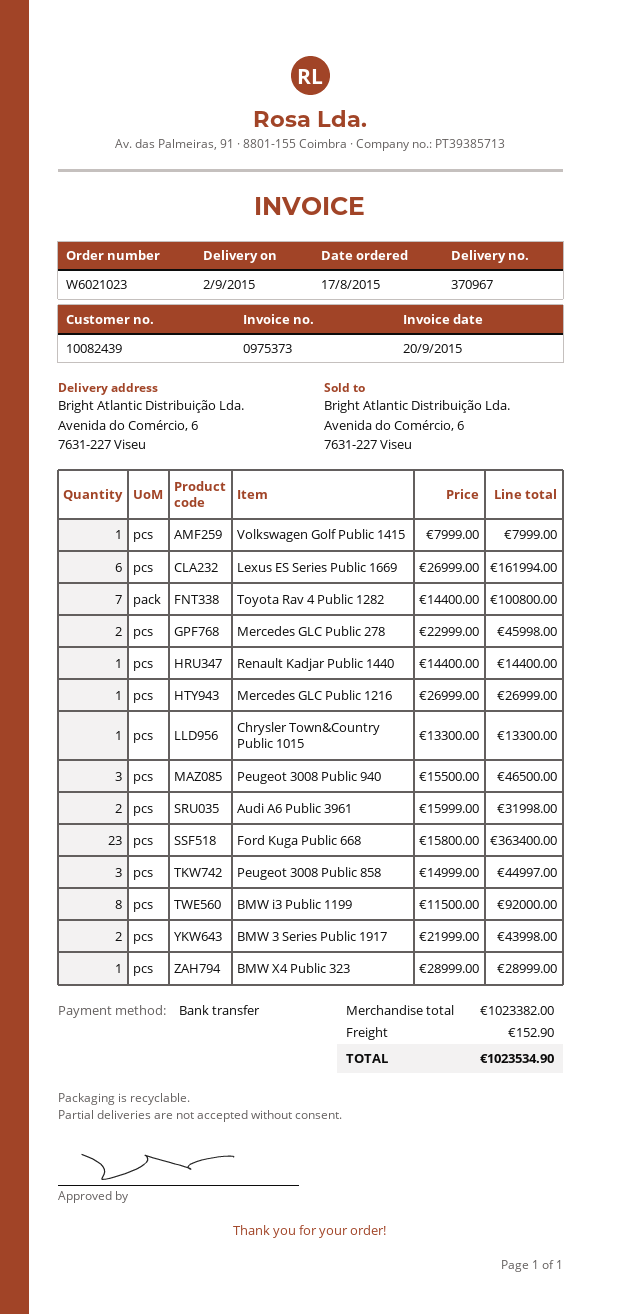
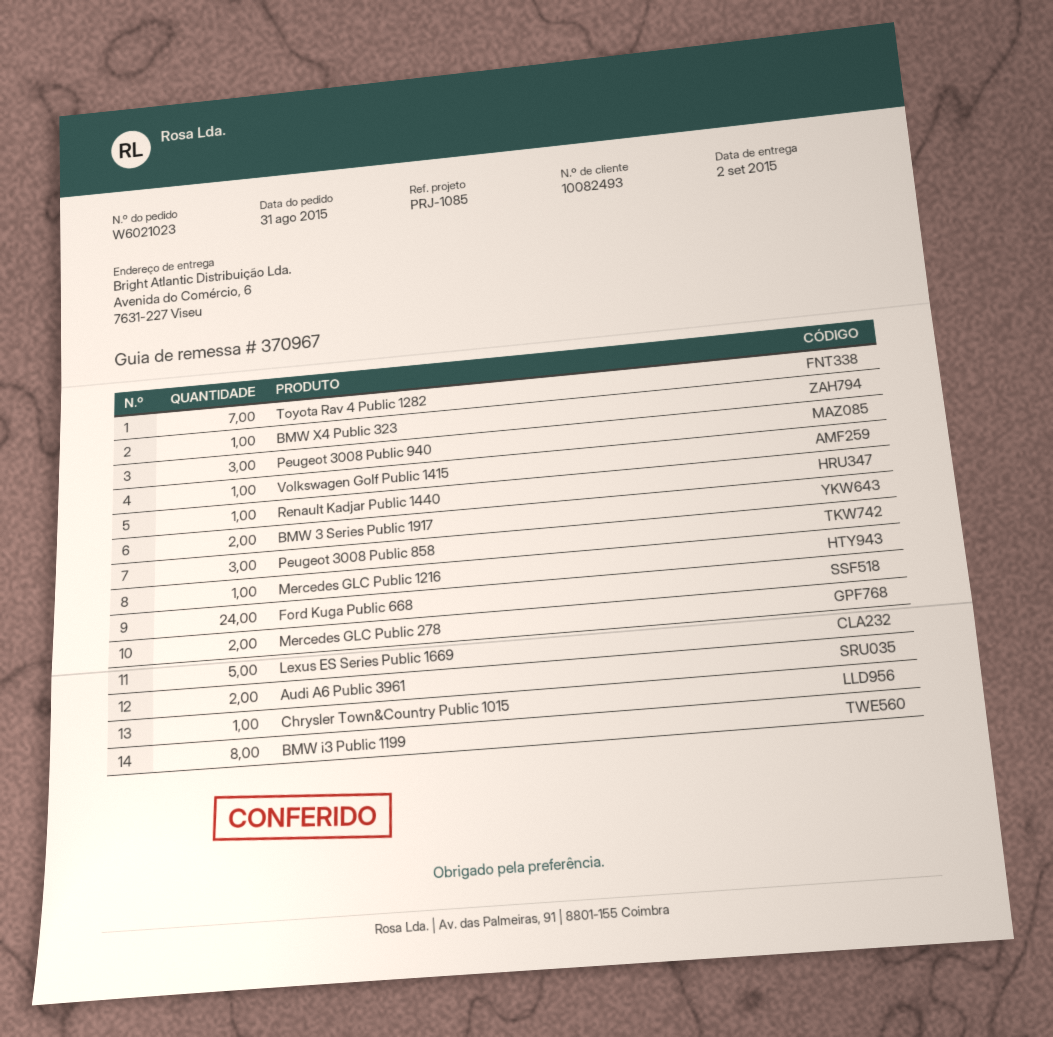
order date: 2015-08-17 -> 2015-08-31
customer number: 10082439 -> 10082493
Lexus ES Series Public 1669: 6 -> 5
Ford Kuga Public 668: 23 -> 24

